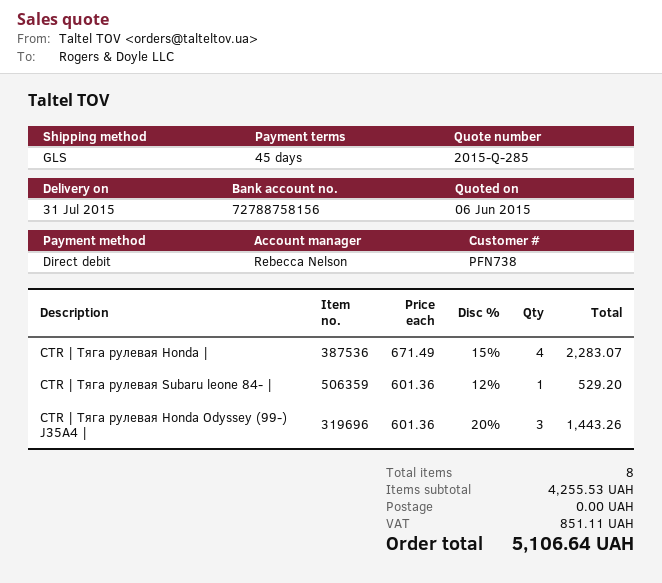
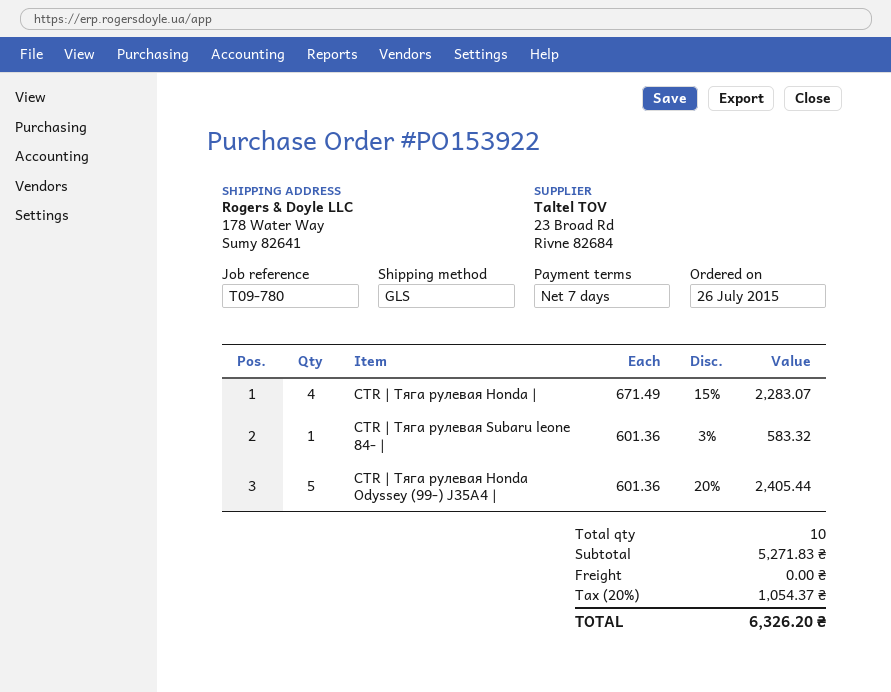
payment terms: 45 days -> 7 days
CTR | Тяга рулевая Subaru leone 84- |: 1 x 601.36 - 12% = 529.20 -> 1 x 601.36 - 3% = 583.32
CTR | Тяга рулевая Honda Odyssey (99-) J35A4 |: 3 x 601.36 - 20% = 1443.26 -> 5 x 601.36 - 20% = 2405.44
total quantity: 8 -> 10
subtotal: 4255.53 -> 5271.83
tax: 851.11 -> 1054.37
total: 5106.64 -> 6326.20

